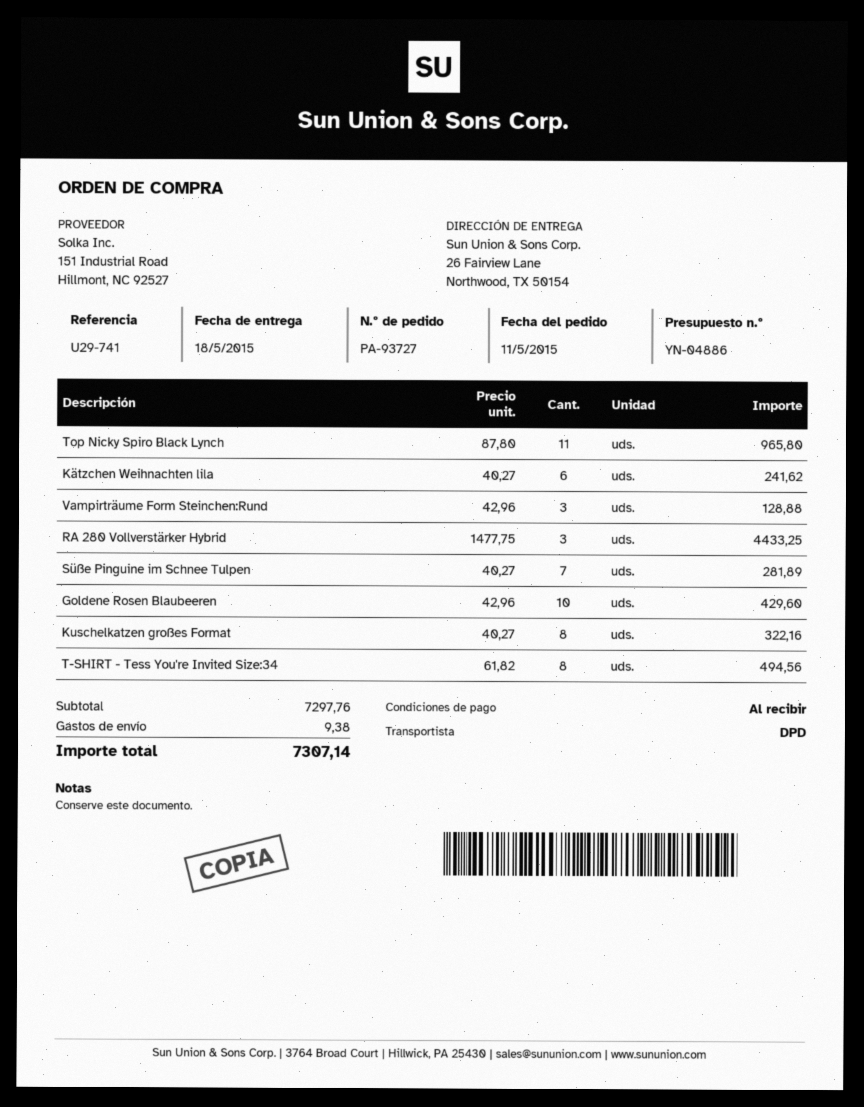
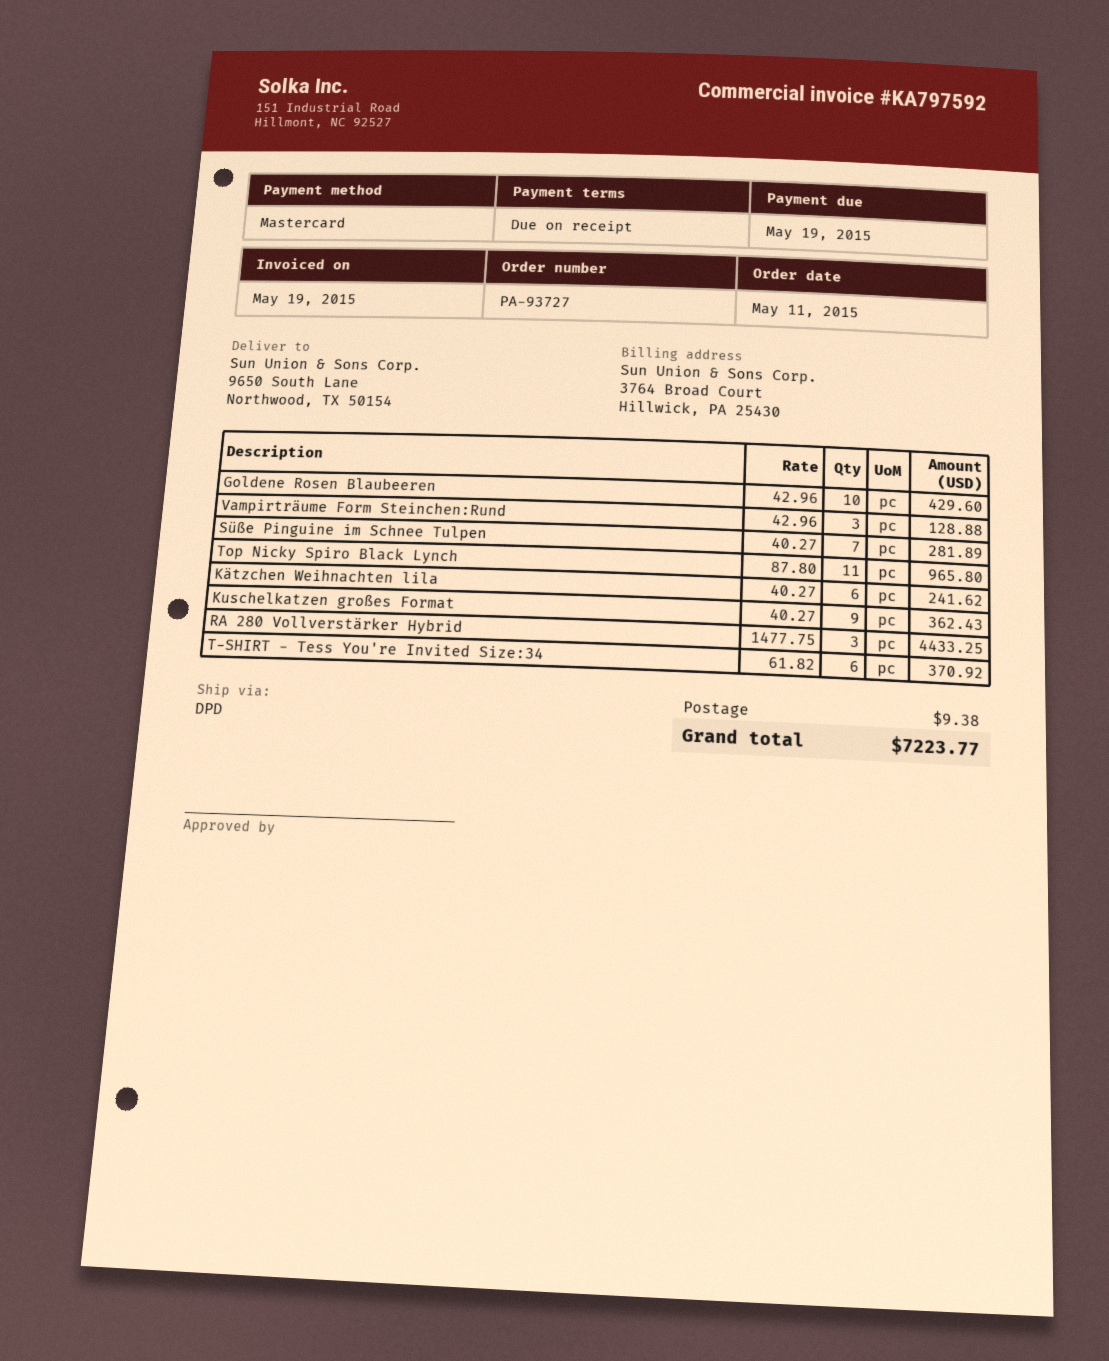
ship to: 26 Fairview Lane, Northwood, TX 50154 -> 9650 South Lane, Northwood, TX 50154
Kuschelkatzen großes Format: 8 x 40.27 = 322.16 -> 9 x 40.27 = 362.43
T-SHIRT - Tess You're Invited Size:34: 8 x 61.82 = 494.56 -> 6 x 61.82 = 370.92
total: 7307.14 -> 7223.77

